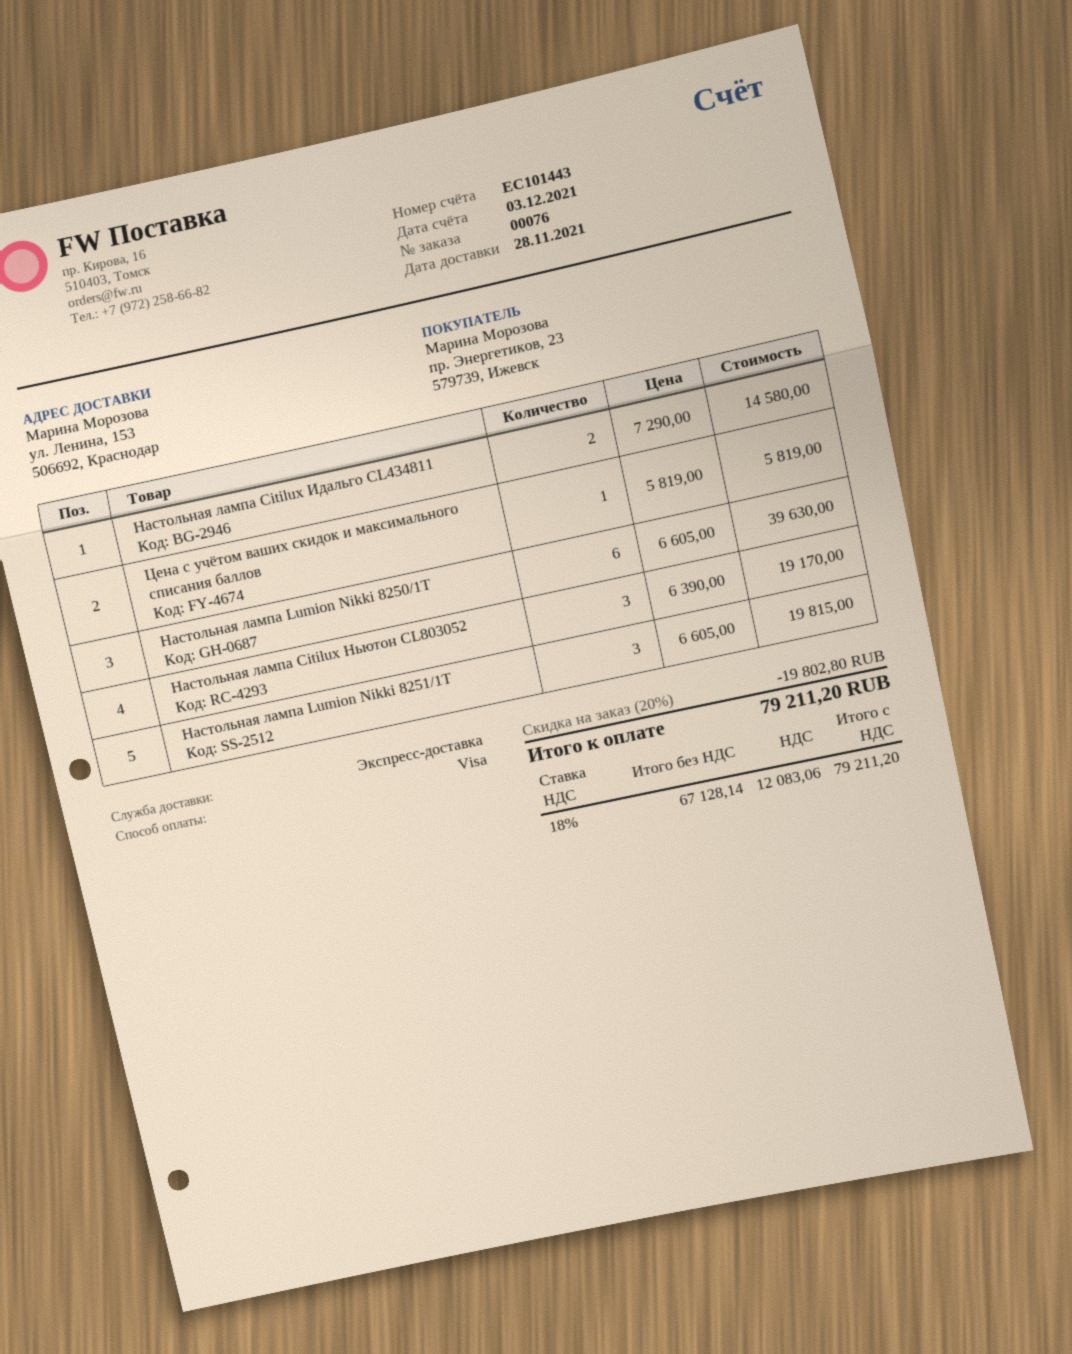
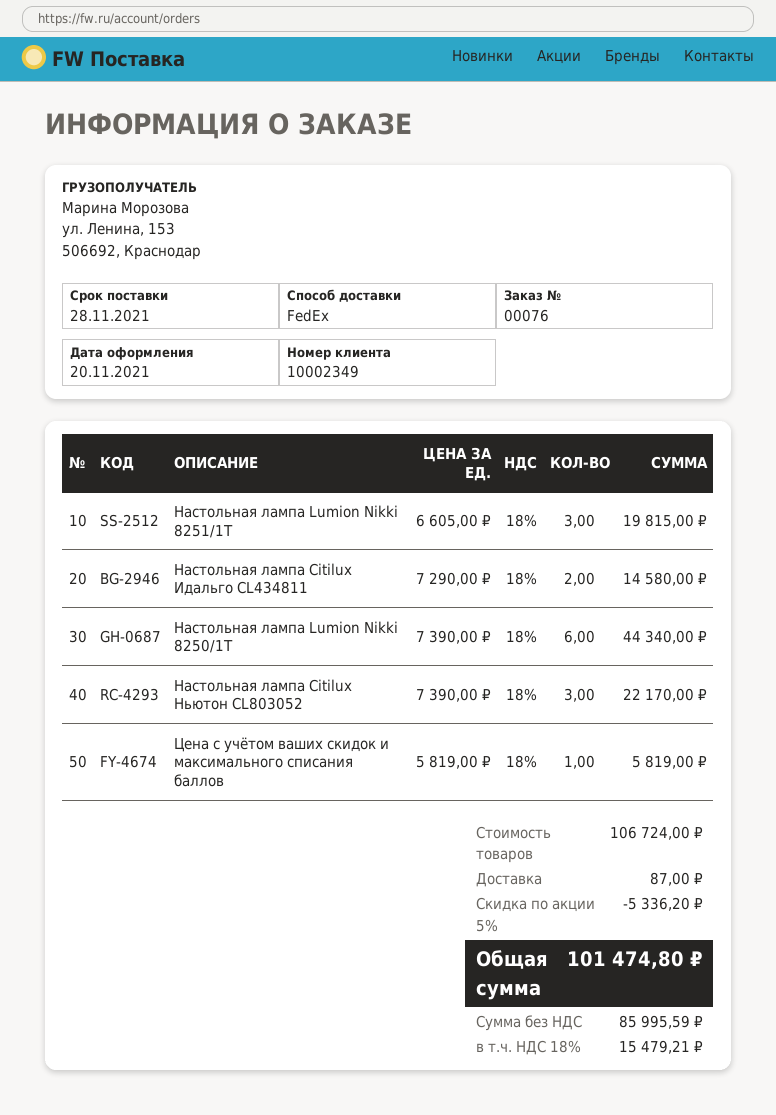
shipping method: express -> FedEx
Настольная лампа Lumion Nikki 8250/1T: 6 x 6605.00 = 39630.00 -> 6 x 7390.00 = 44340.00
Настольная лампа Citilux Ньютон CL803052: 3 x 6390.00 = 19170.00 -> 3 x 7390.00 = 22170.00
discount: 20% = 19802.80 -> 5% = 5336.20
shipping: none -> 87.00
net: 67128.14 -> 85995.59
tax: 18% = 12083.06 -> 18% = 15479.21
total: 79211.20 -> 101474.80

